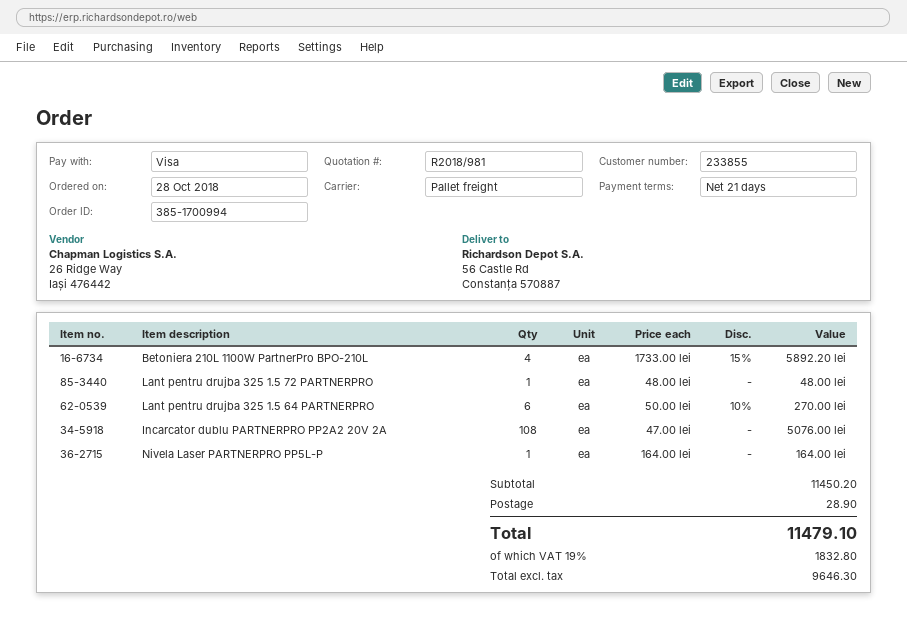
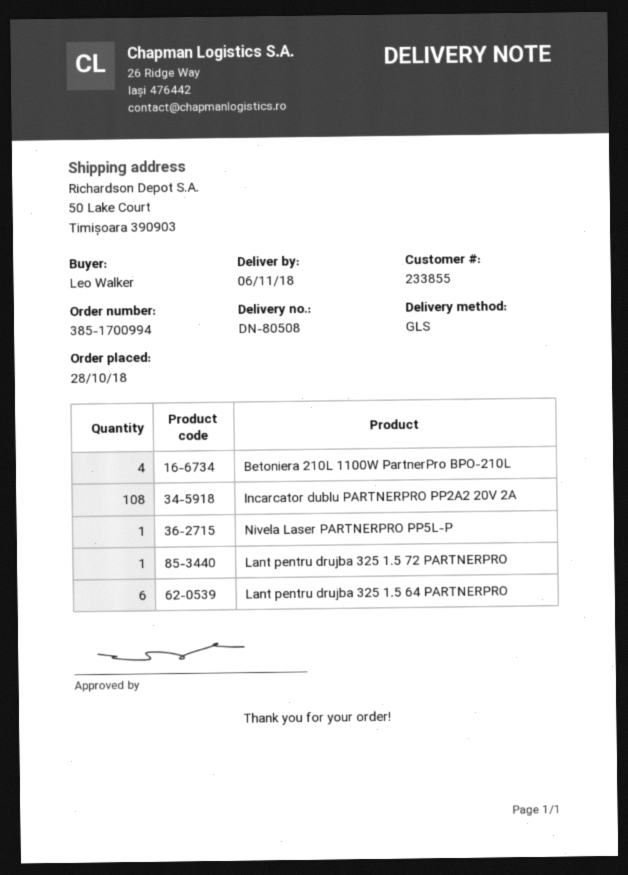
shipping method: pallet freight -> GLS
ship to: 56 Castle Rd, Constanța 570887 -> 50 Lake Court, Timișoara 390903

